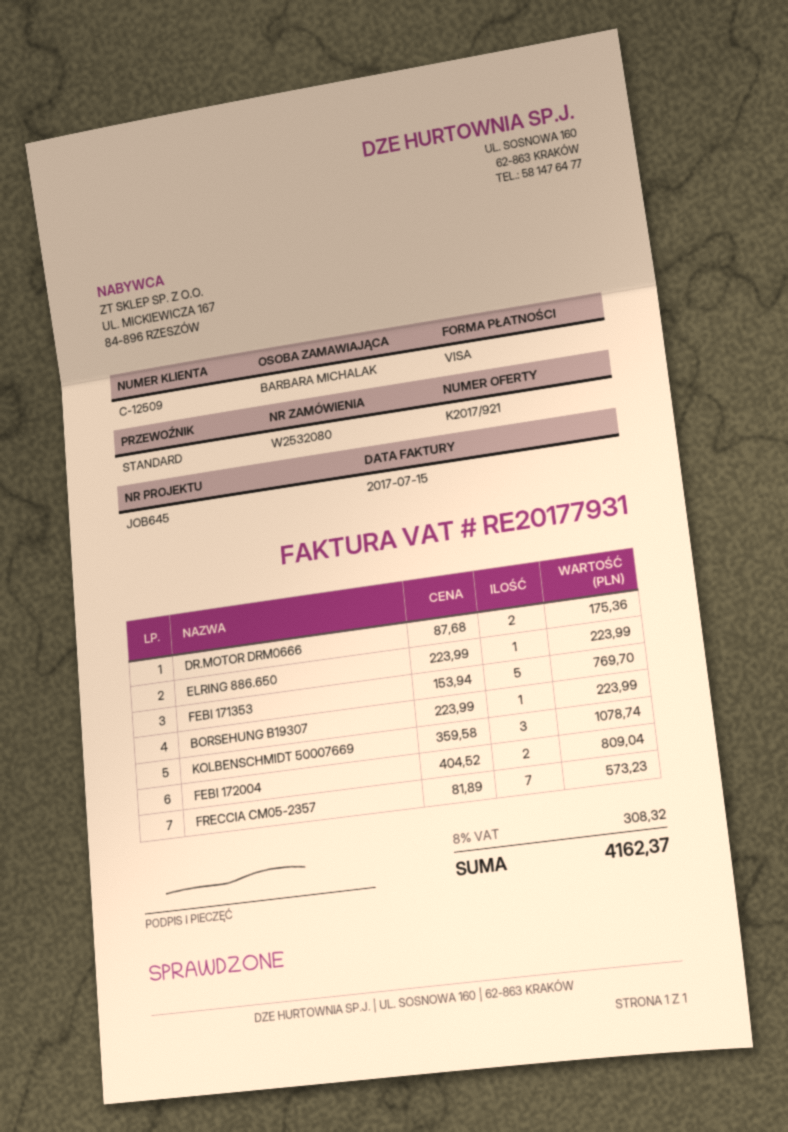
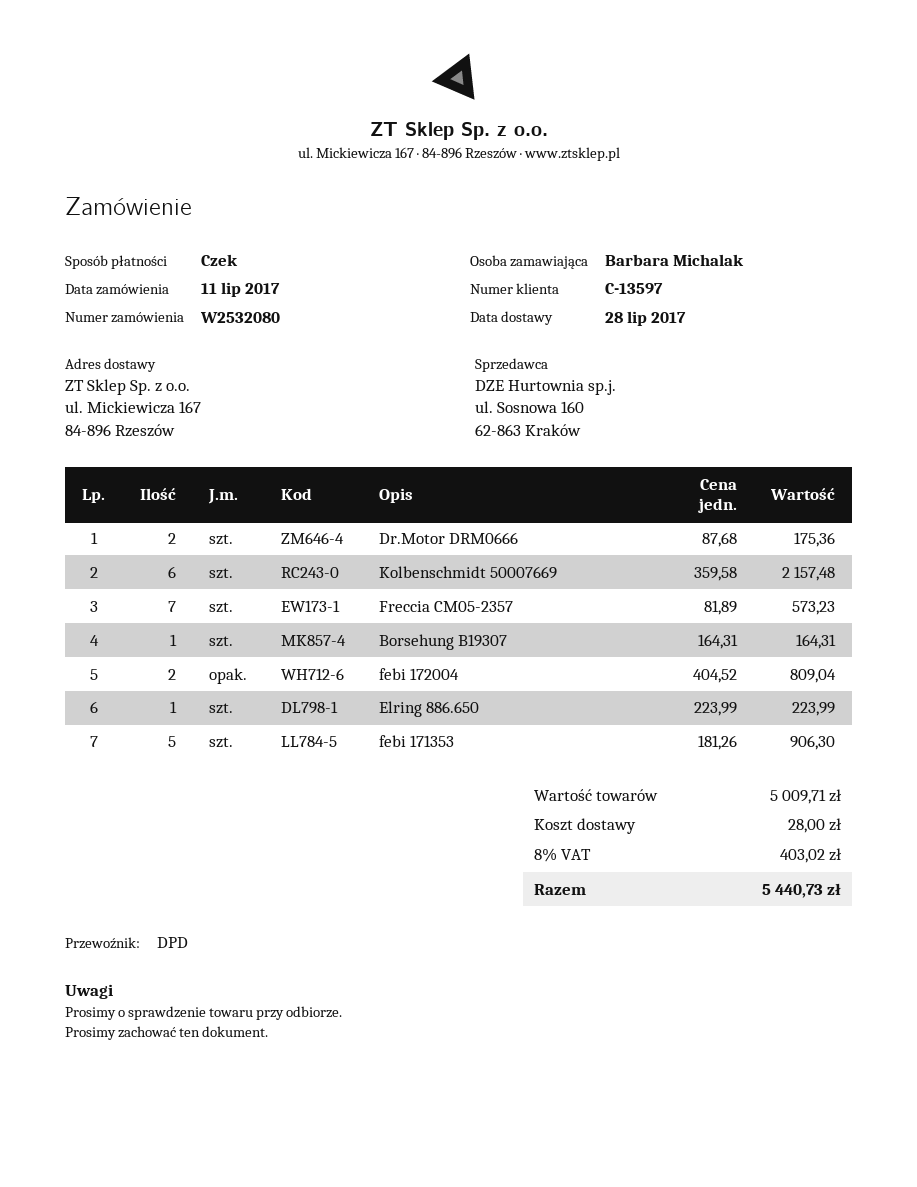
customer number: C-12509 -> C-13597
payment method: Visa -> cheque
shipping method: standard -> DPD
FEBI 171353: 5 x 153.94 = 769.70 -> 5 x 181.26 = 906.30
BORSEHUNG B19307: 1 x 223.99 = 223.99 -> 1 x 164.31 = 164.31
KOLBENSCHMIDT 50007669: 3 x 359.58 = 1078.74 -> 6 x 359.58 = 2157.48
shipping: none -> 28.00
tax: 8% = 308.32 -> 8% = 403.02
total: 4162.37 -> 5440.73

